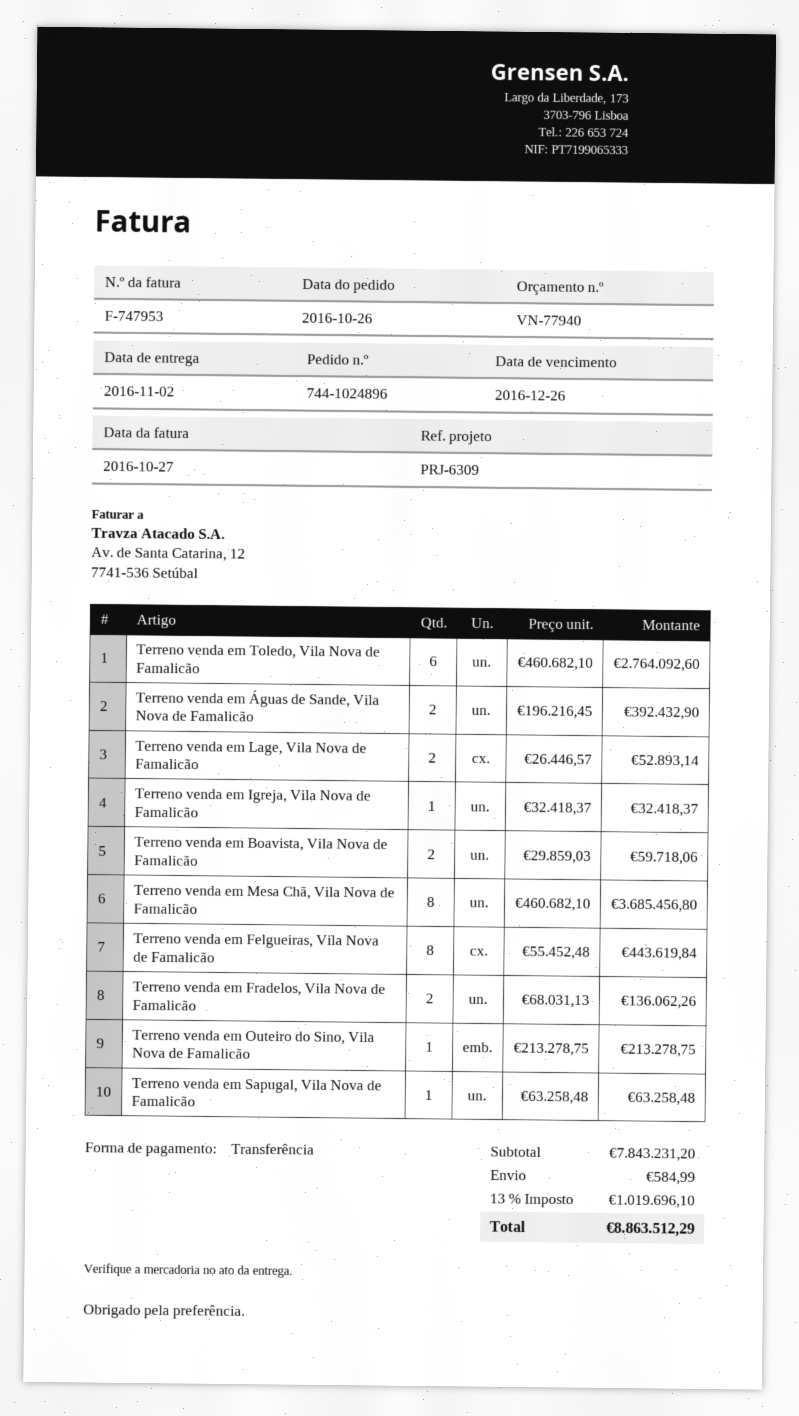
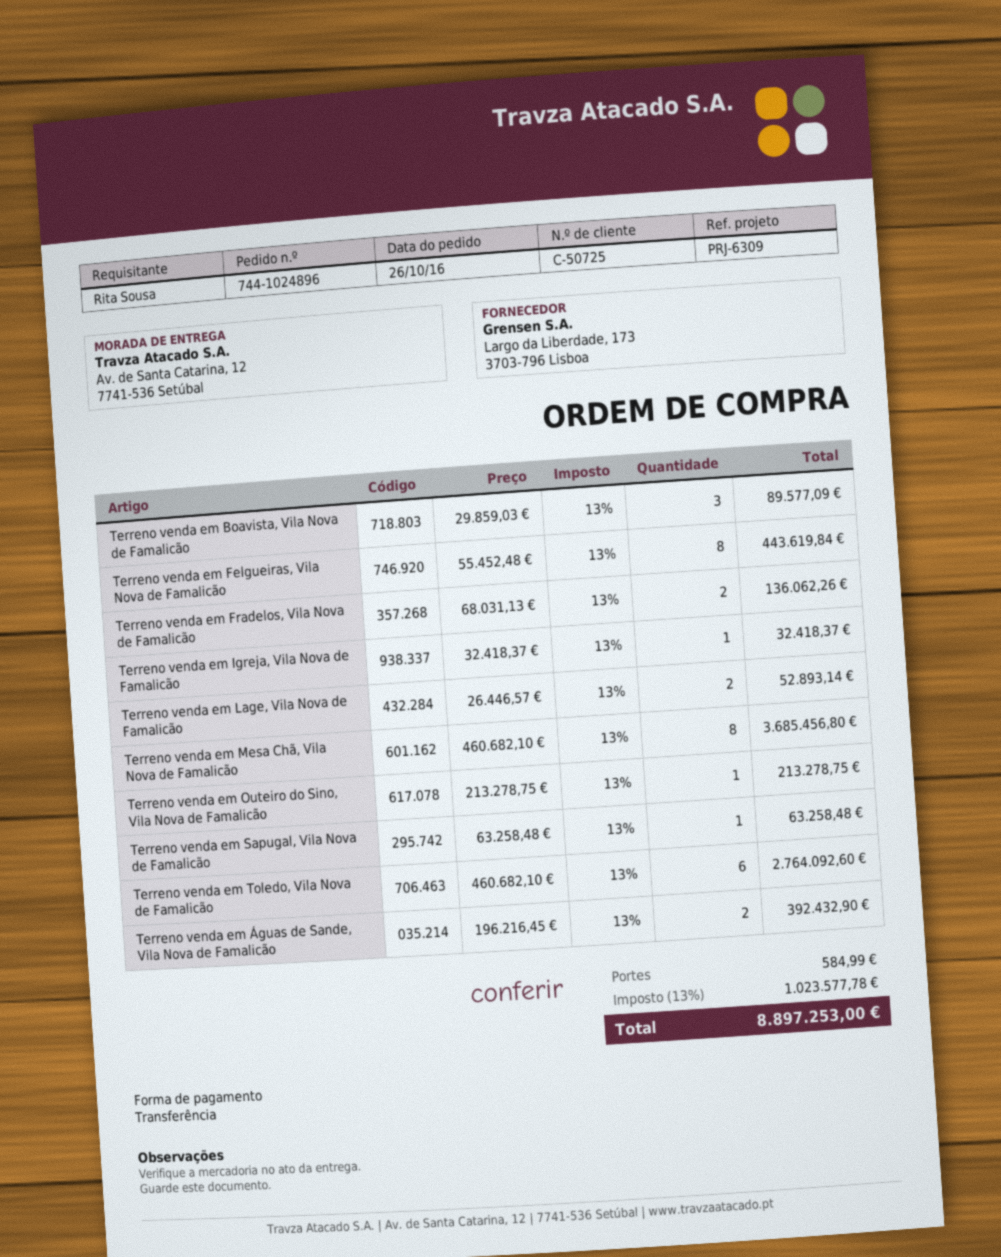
Terreno venda em Boavista, Vila Nova de Famalicão: 2 x 29859.03 = 59718.06 -> 3 x 29859.03 = 89577.09
tax: 13% = 1019696.10 -> 13% = 1023577.78
total: 8863512.29 -> 8897253.00

